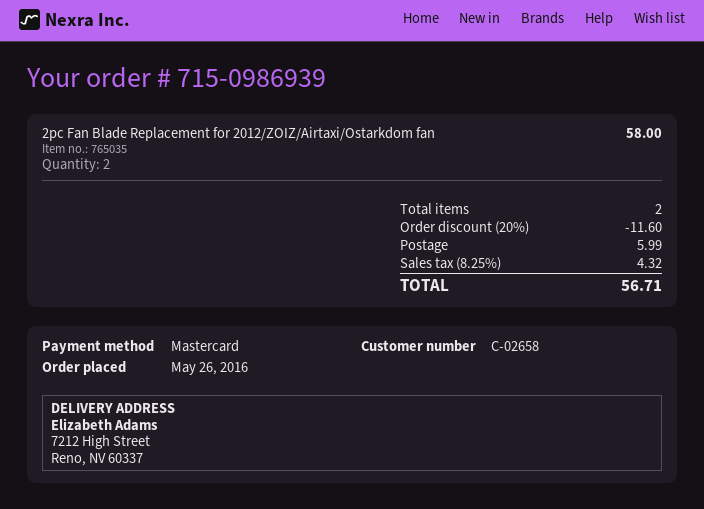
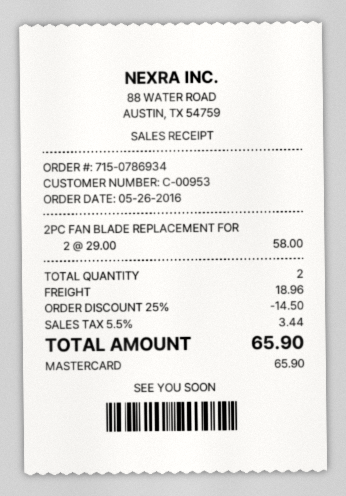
order number: 715-0986939 -> 715-0786934
customer number: C-02658 -> C-00953
discount: 20% = 11.60 -> 25% = 14.50
shipping: 5.99 -> 18.96
tax: 8.25% = 4.32 -> 5.5% = 3.44
total: 56.71 -> 65.90

